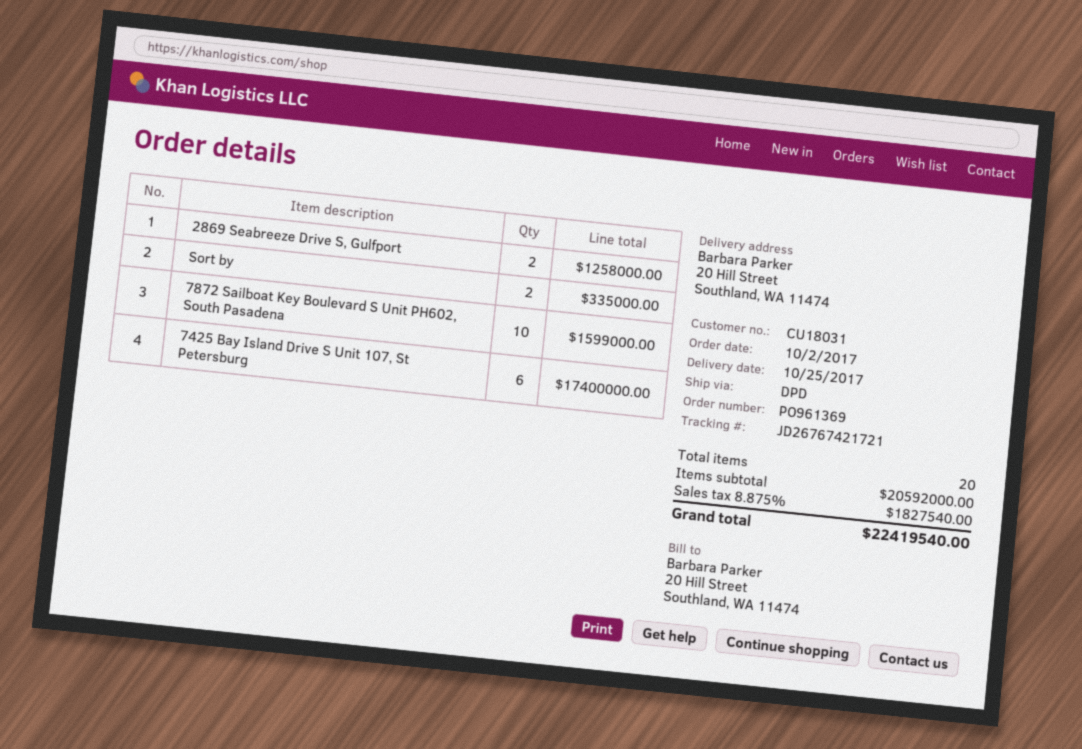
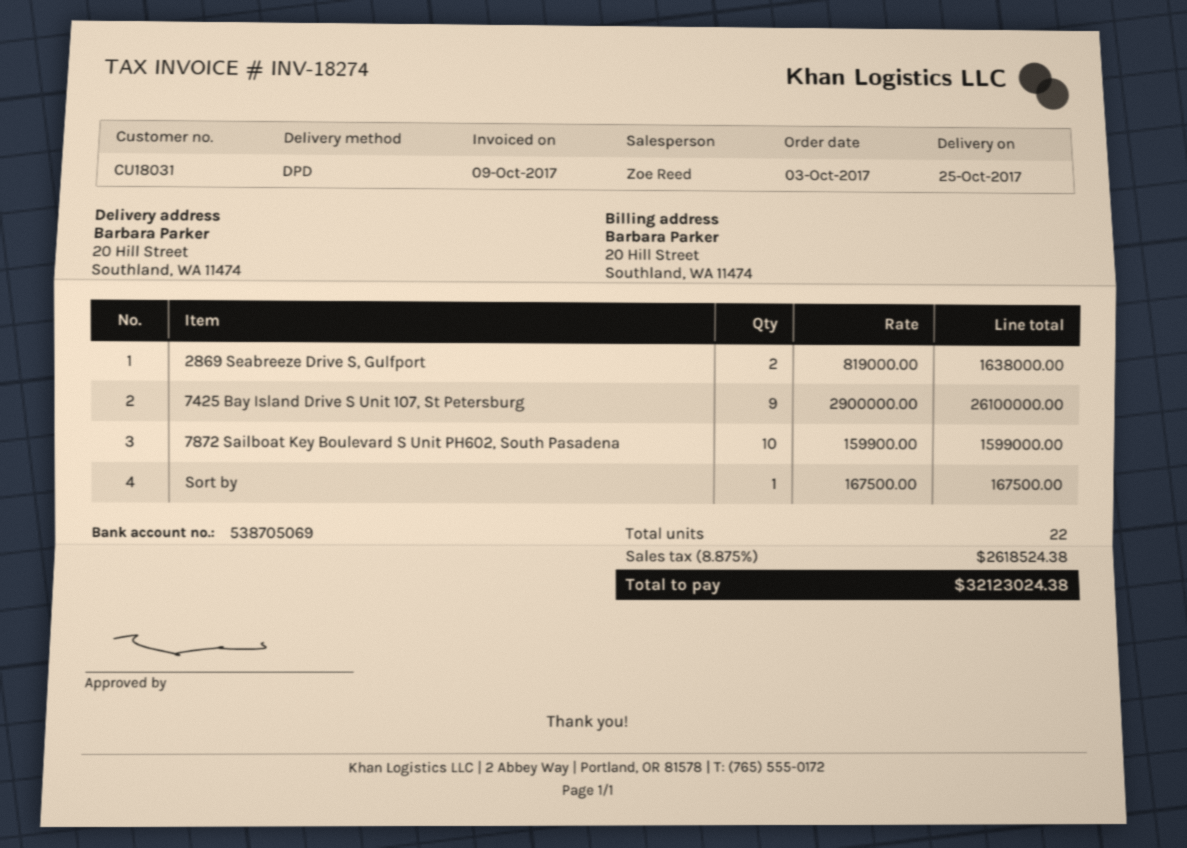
order date: 2017-10-02 -> 2017-10-03
2869 Seabreeze Drive S, Gulfport: 2 for 1258000.00 -> 2 for 1638000.00
Sort by: 2 for 335000.00 -> 1 for 167500.00
7425 Bay Island Drive S Unit 107, St Petersburg: 6 for 17400000.00 -> 9 for 26100000.00
total quantity: 20 -> 22
tax: 8.875% = 1827540.00 -> 8.875% = 2618524.38
total: 22419540.00 -> 32123024.38

